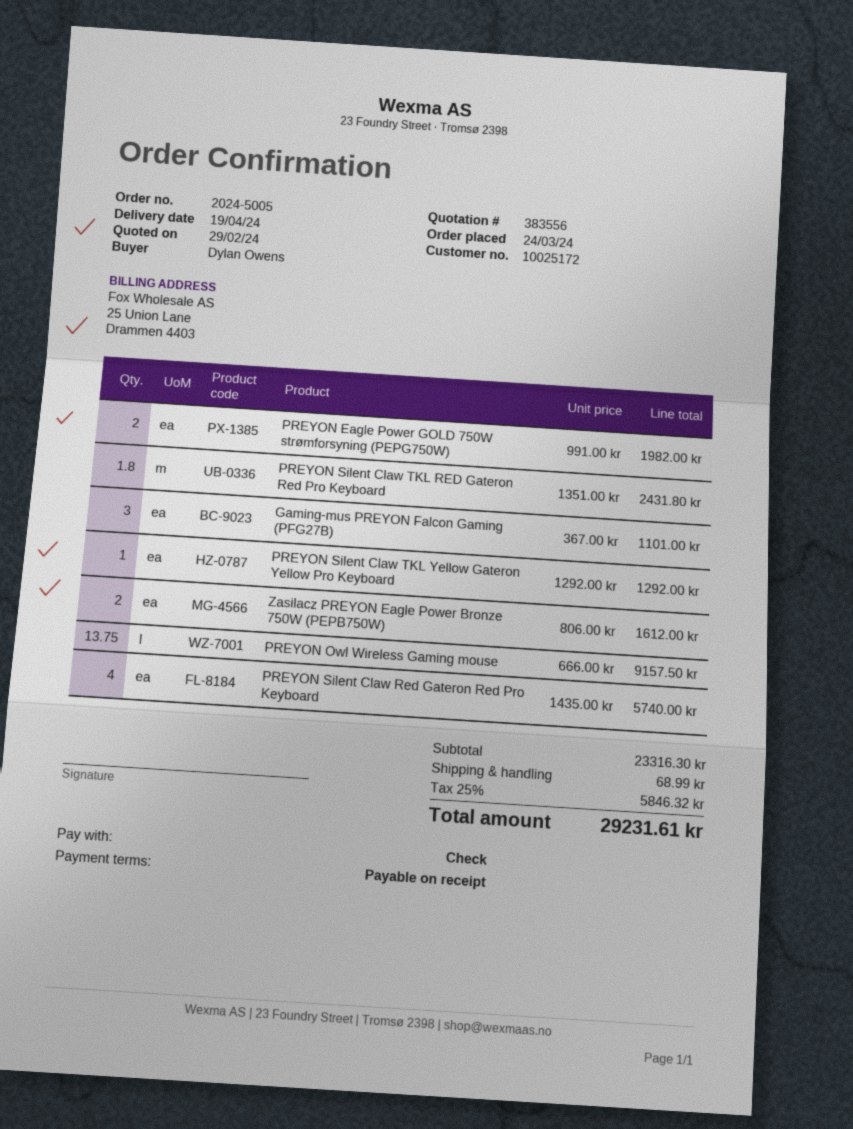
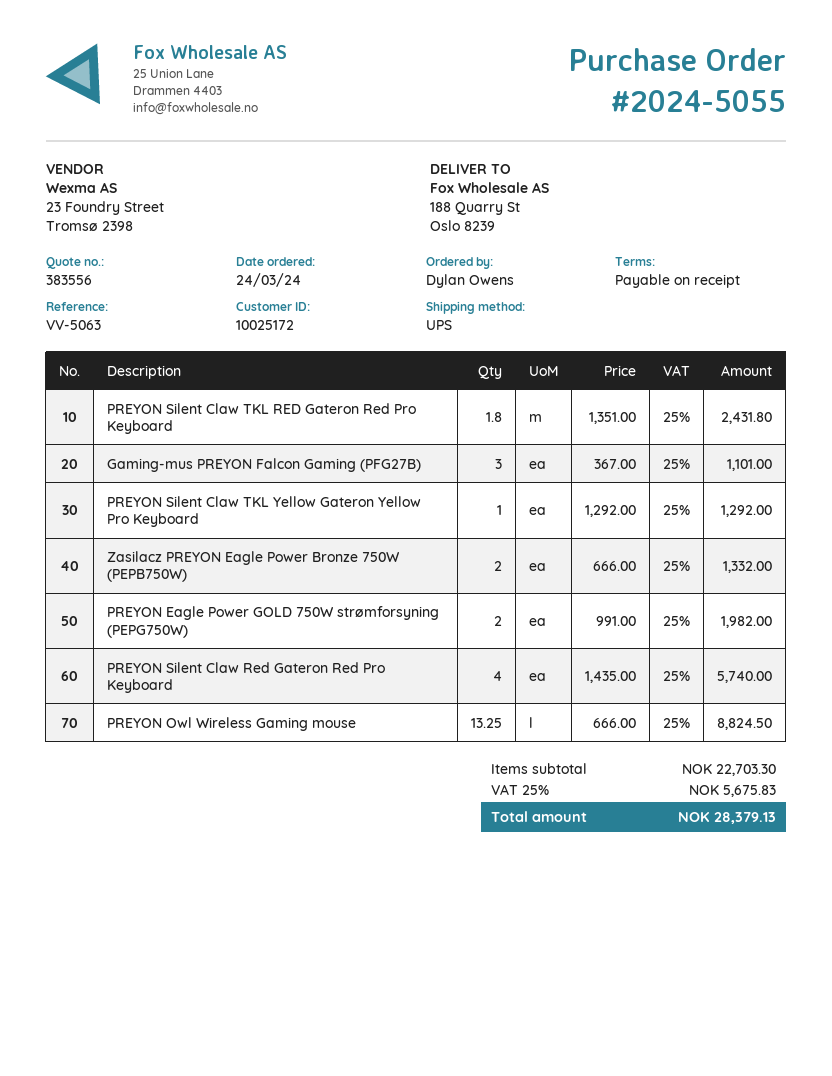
order number: 2024-5005 -> 2024-5055
Zasilacz PREYON Eagle Power Bronze 750W (PEPB750W): 2 x 806.00 = 1612.00 -> 2 x 666.00 = 1332.00
PREYON Owl Wireless Gaming mouse: 13.75 x 666.00 = 9157.50 -> 13.25 x 666.00 = 8824.50
subtotal: 23316.30 -> 22703.30
shipping: 68.99 -> none
tax: 25% = 5846.32 -> 25% = 5675.83
total: 29231.61 -> 28379.13

